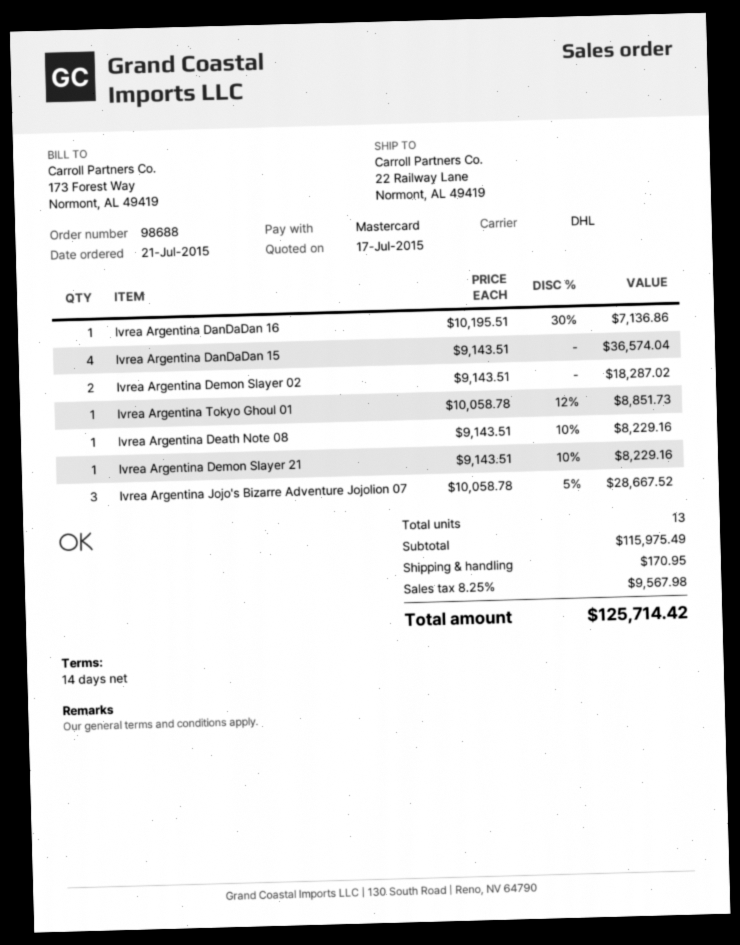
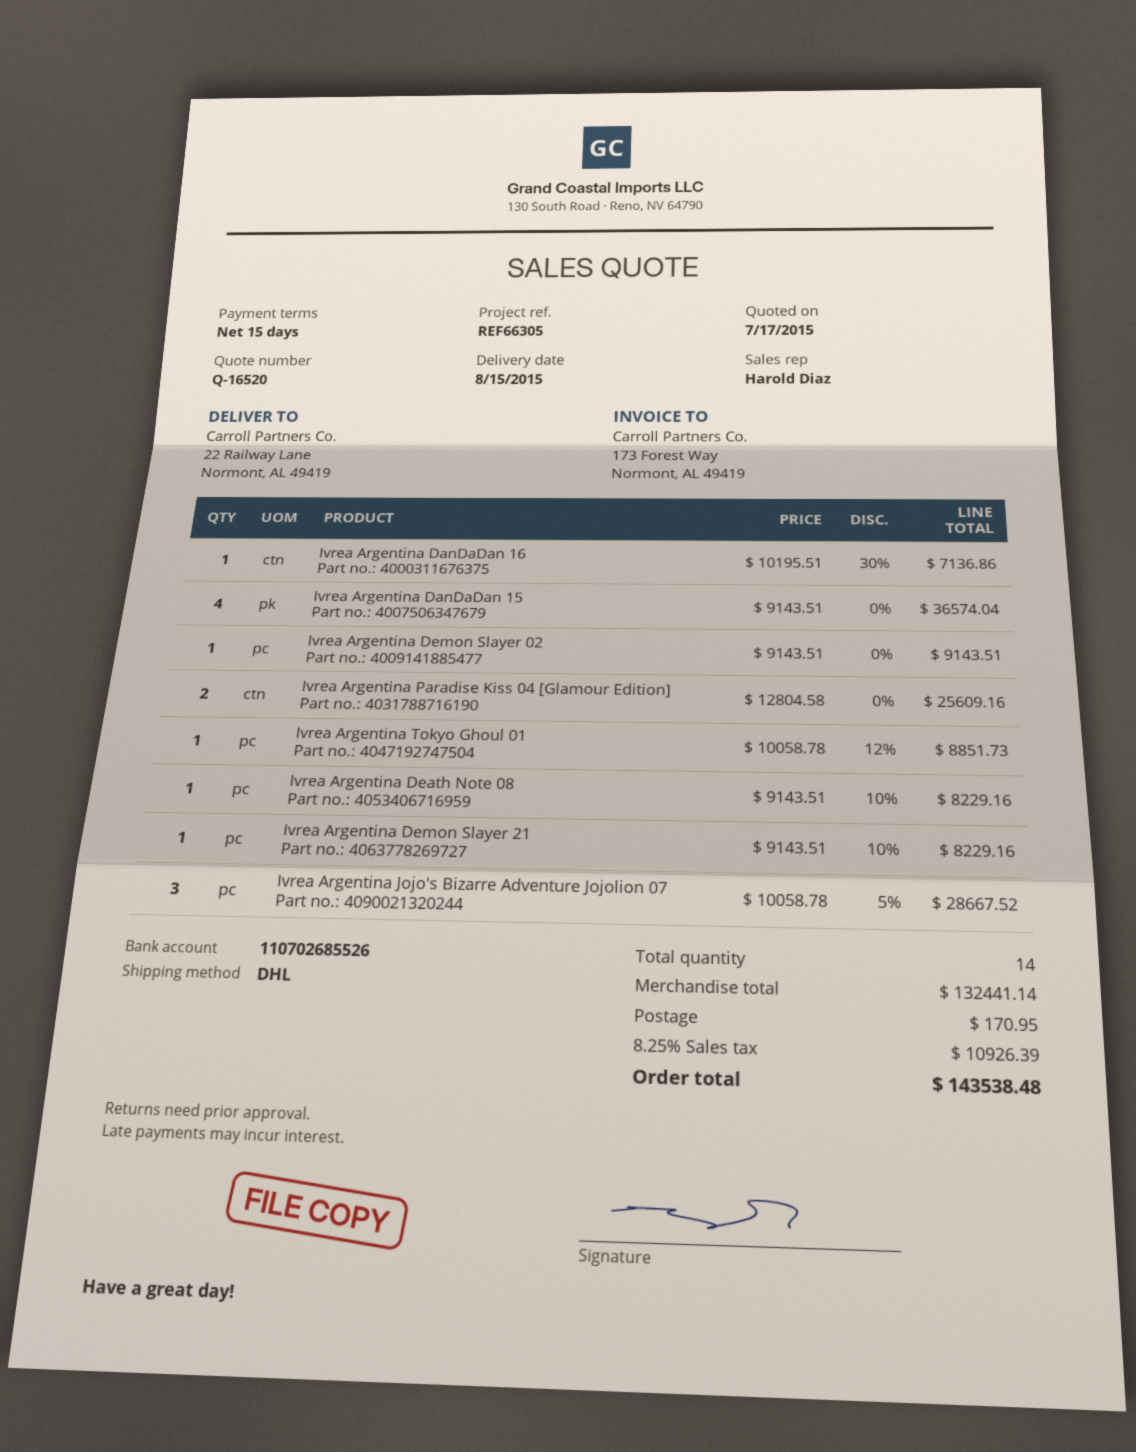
payment terms: 14 days -> 15 days
Ivrea Argentina Demon Slayer 02: 2 x 9143.51 = 18287.02 -> 1 x 9143.51 = 9143.51
Ivrea Argentina Paradise Kiss 04 [Glamour Edition]: none -> 2 x 12804.58 = 25609.16
total quantity: 13 -> 14
subtotal: 115975.49 -> 132441.14
tax: 8.25% = 9567.98 -> 8.25% = 10926.39
total: 125714.42 -> 143538.48

